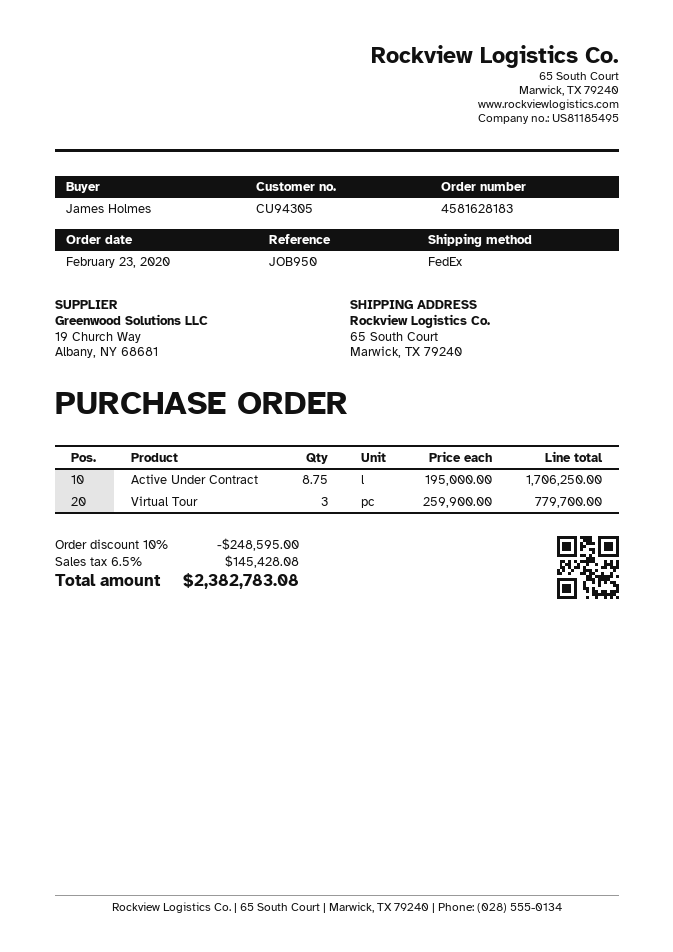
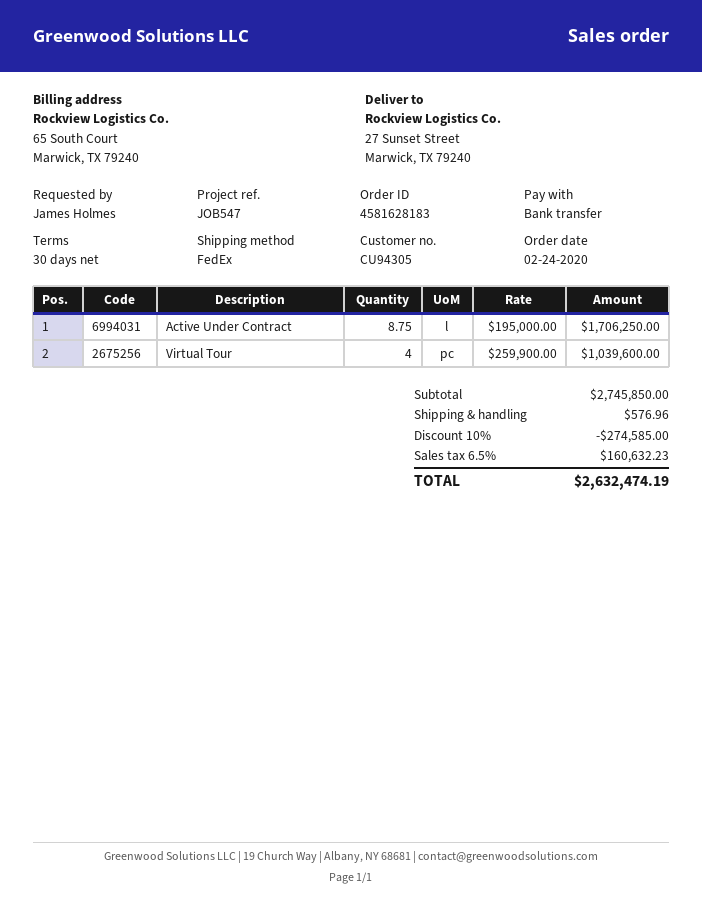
order date: 2020-02-23 -> 2020-02-24
reference: JOB950 -> JOB547
ship to: 65 South Court, Marwick, TX 79240 -> 27 Sunset Street, Marwick, TX 79240
Virtual Tour: 3 x 259900.00 = 779700.00 -> 4 x 259900.00 = 1039600.00
discount: 10% = 248595.00 -> 10% = 274585.00
shipping: none -> 576.96
tax: 6.5% = 145428.08 -> 6.5% = 160632.23
total: 2382783.08 -> 2632474.19

